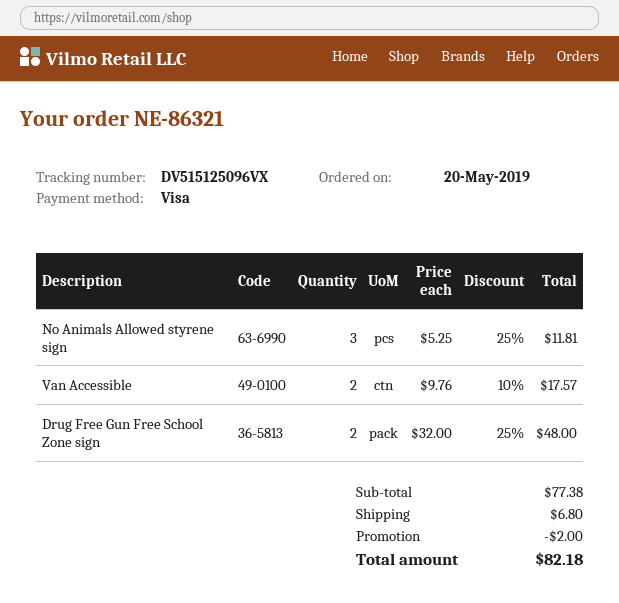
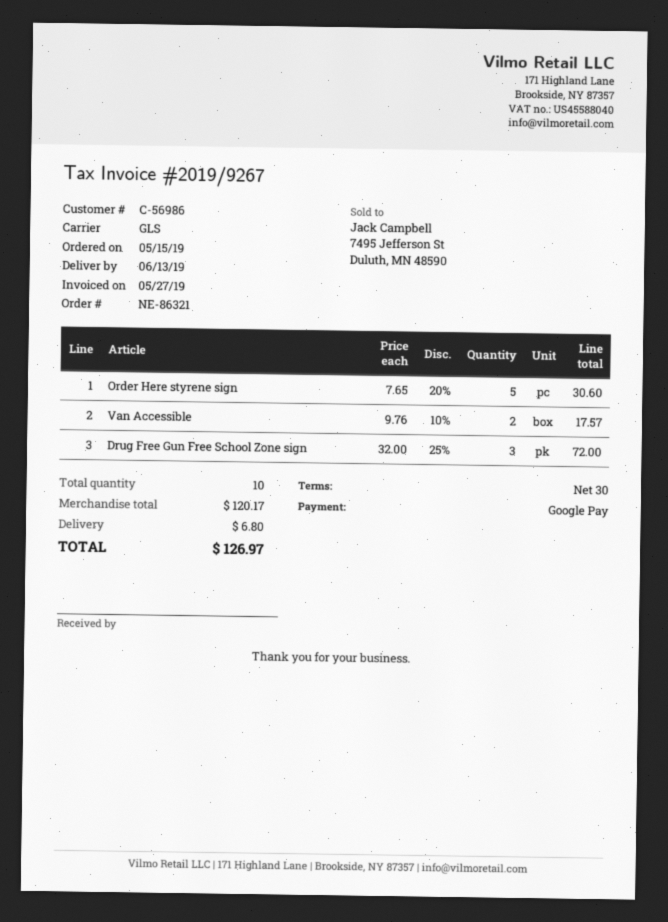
order date: 2019-05-20 -> 2019-05-15
payment method: Visa -> Google Pay
No Animals Allowed styrene sign: 3 x 5.25 - 25% = 11.81 -> none
Drug Free Gun Free School Zone sign: 2 x 32.00 - 25% = 48.00 -> 3 x 32.00 - 25% = 72.00
Order Here styrene sign: none -> 5 x 7.65 - 20% = 30.60
subtotal: 77.38 -> 120.17
discount: 2.00 -> none
total: 82.18 -> 126.97

